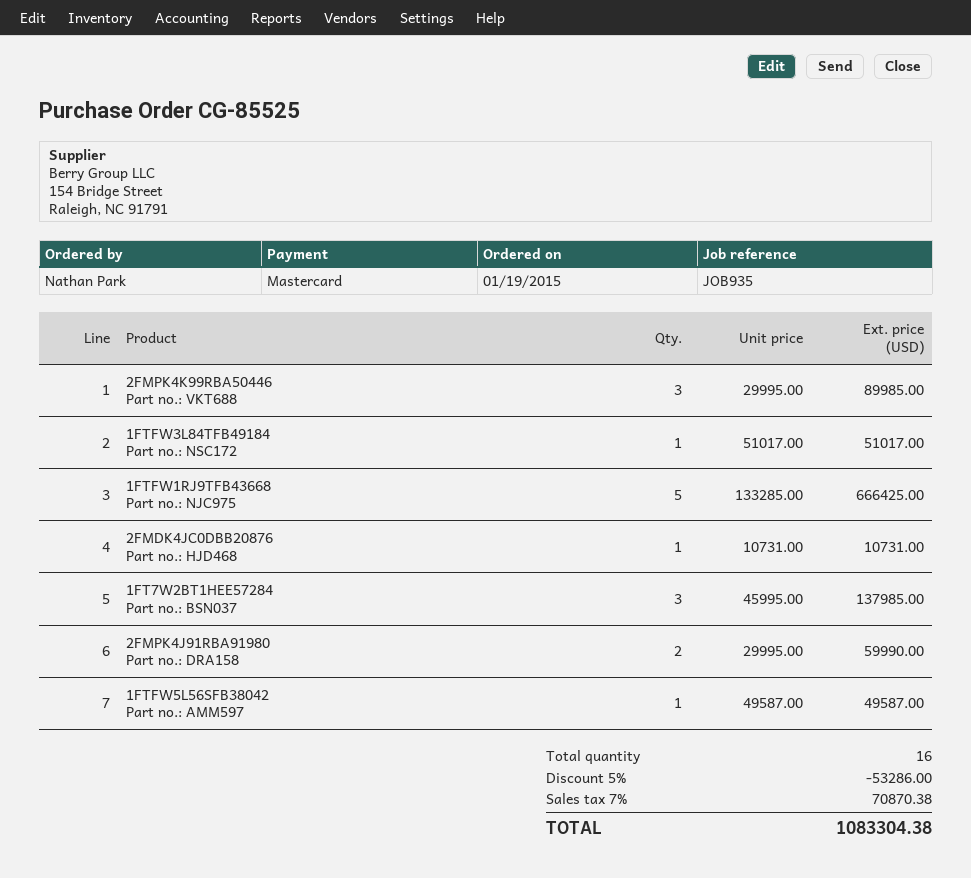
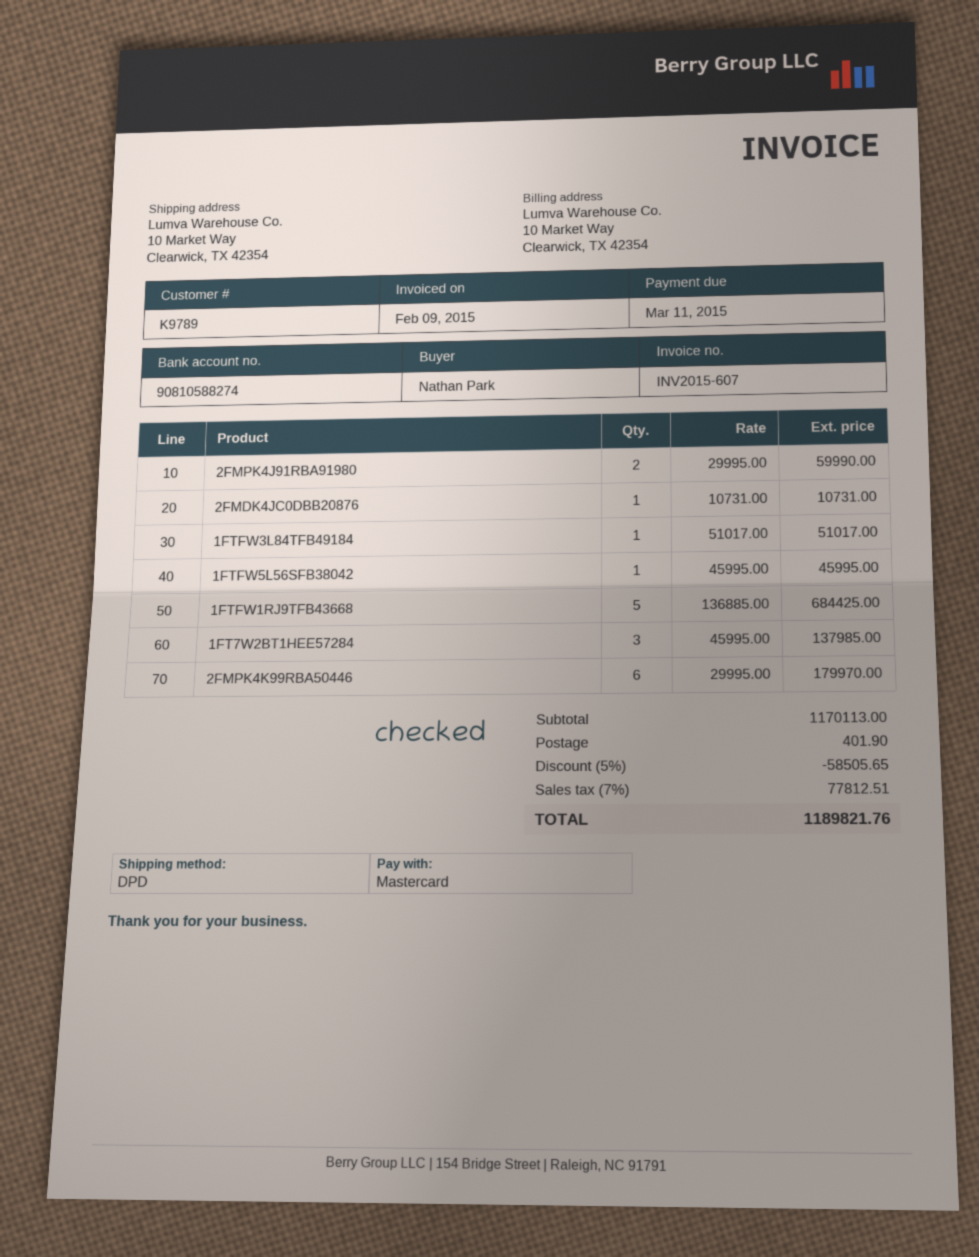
2FMPK4K99RBA50446: 3 x 29995.00 = 89985.00 -> 6 x 29995.00 = 179970.00
1FTFW1RJ9TFB43668: 5 x 133285.00 = 666425.00 -> 5 x 136885.00 = 684425.00
1FTFW5L56SFB38042: 1 x 49587.00 = 49587.00 -> 1 x 45995.00 = 45995.00
discount: 5% = 53286.00 -> 5% = 58505.65
shipping: none -> 401.90
tax: 7% = 70870.38 -> 7% = 77812.51
total: 1083304.38 -> 1189821.76

